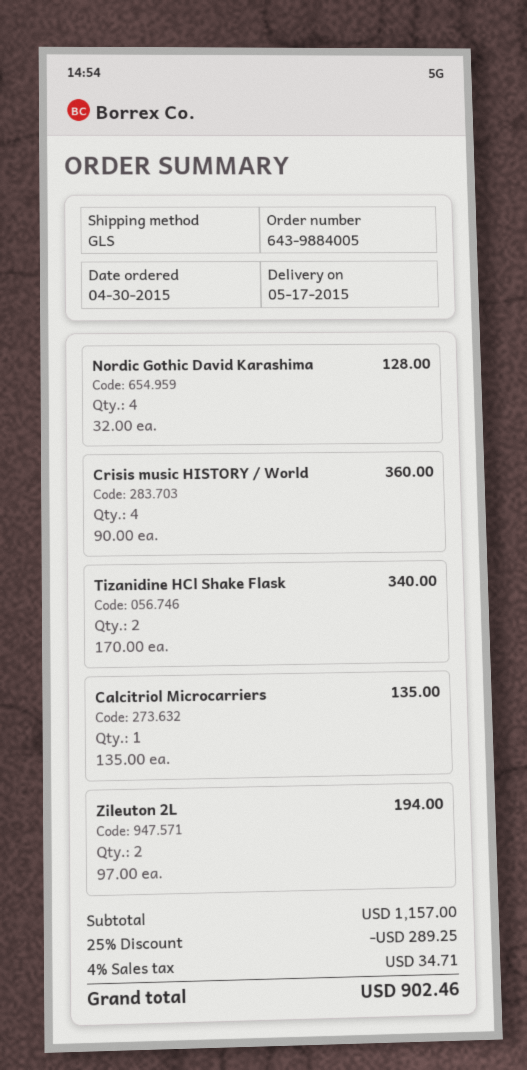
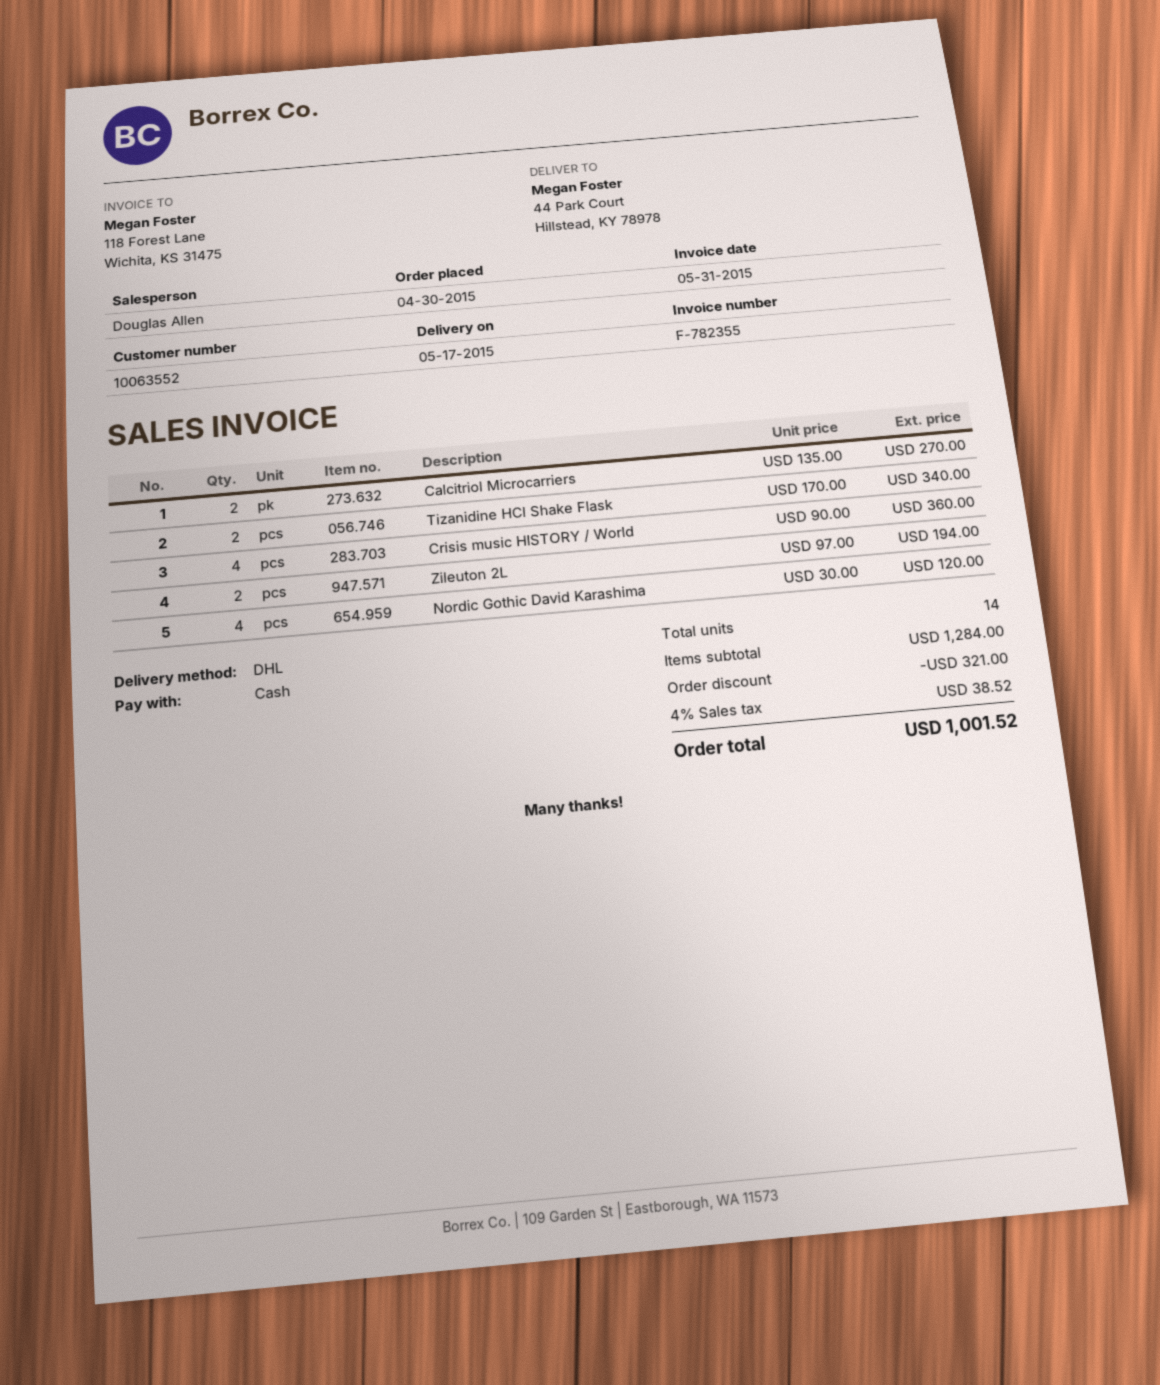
shipping method: GLS -> DHL
Nordic Gothic David Karashima: 4 x 32.00 = 128.00 -> 4 x 30.00 = 120.00
Calcitriol Microcarriers: 1 x 135.00 = 135.00 -> 2 x 135.00 = 270.00
subtotal: 1157.00 -> 1284.00
discount: 289.25 -> 321.00
tax: 4% = 34.71 -> 4% = 38.52
total: 902.46 -> 1001.52

